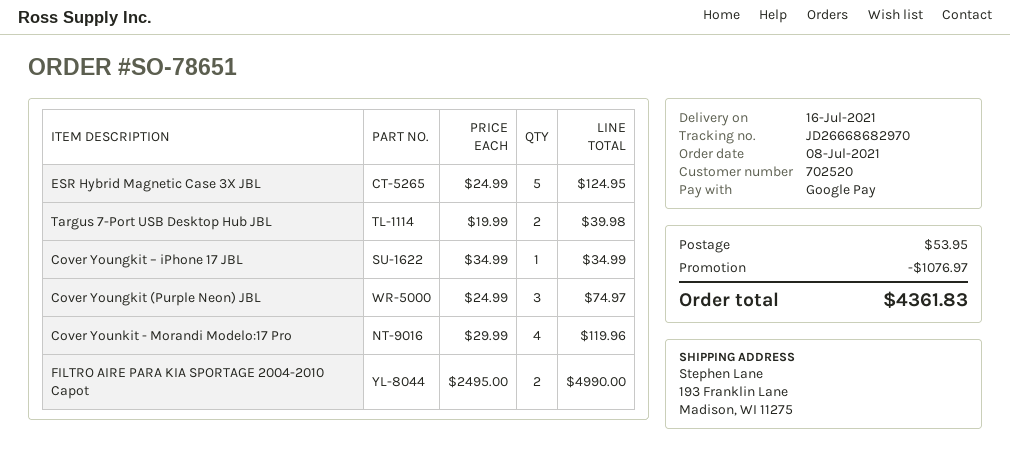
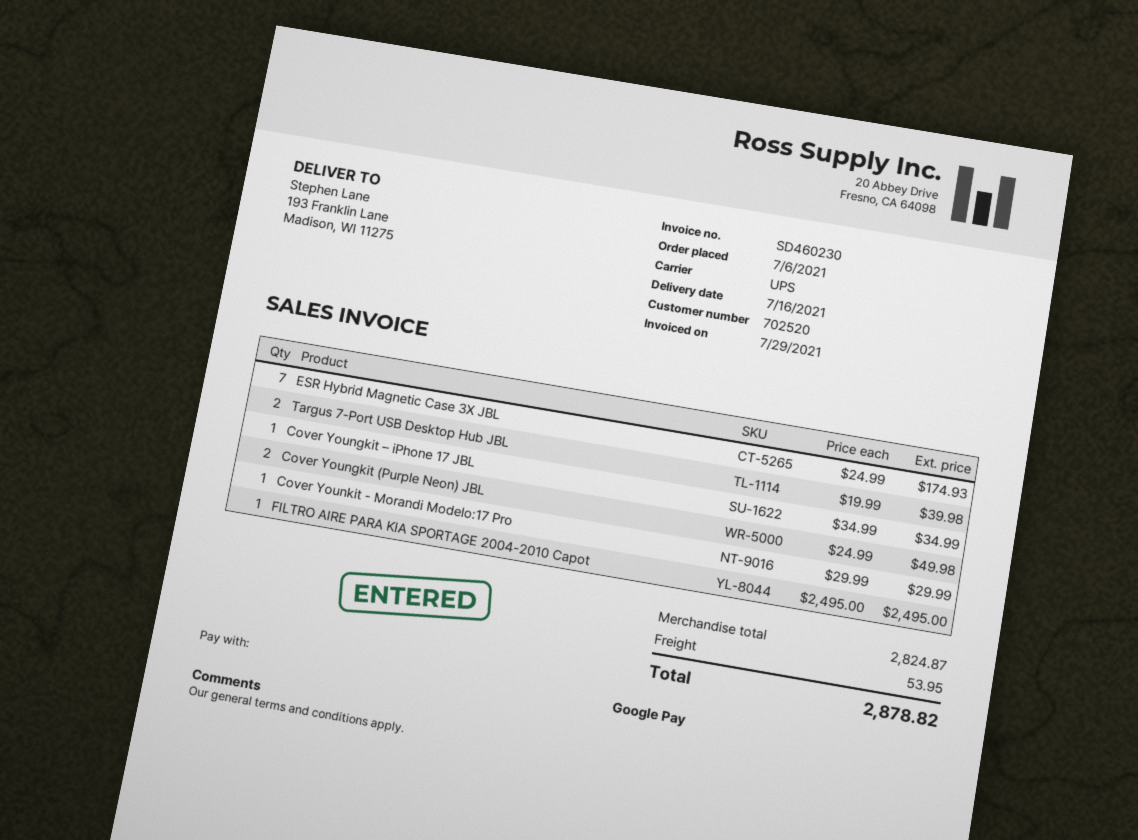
order date: 2021-07-08 -> 2021-07-06
ESR Hybrid Magnetic Case 3X JBL: 5 x 24.99 = 124.95 -> 7 x 24.99 = 174.93
Cover Youngkit (Purple Neon) JBL: 3 x 24.99 = 74.97 -> 2 x 24.99 = 49.98
Cover Younkit - Morandi Modelo:17 Pro: 4 x 29.99 = 119.96 -> 1 x 29.99 = 29.99
FILTRO AIRE PARA KIA SPORTAGE 2004-2010 Capot: 2 x 2495.00 = 4990.00 -> 1 x 2495.00 = 2495.00
discount: 1076.97 -> none
total: 4361.83 -> 2878.82

